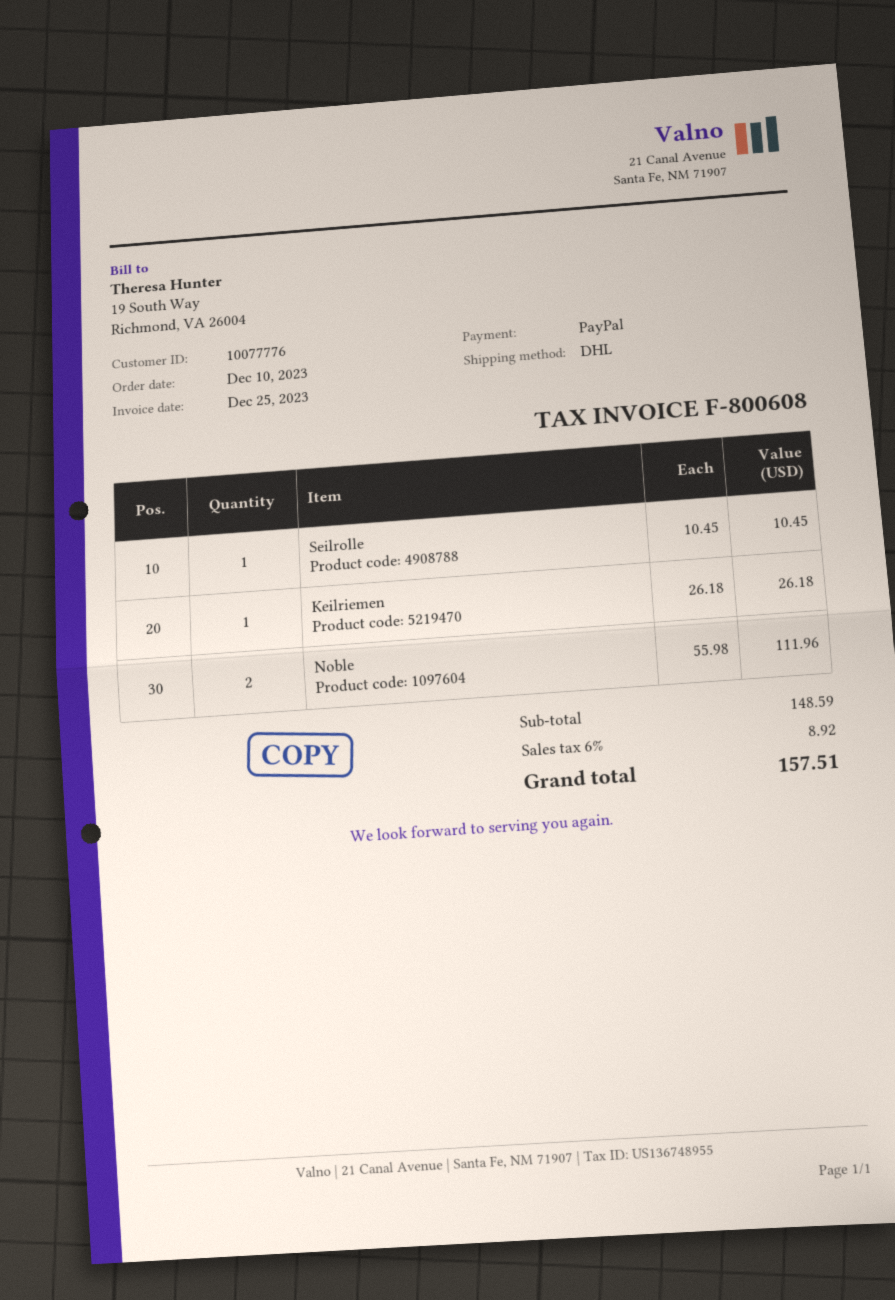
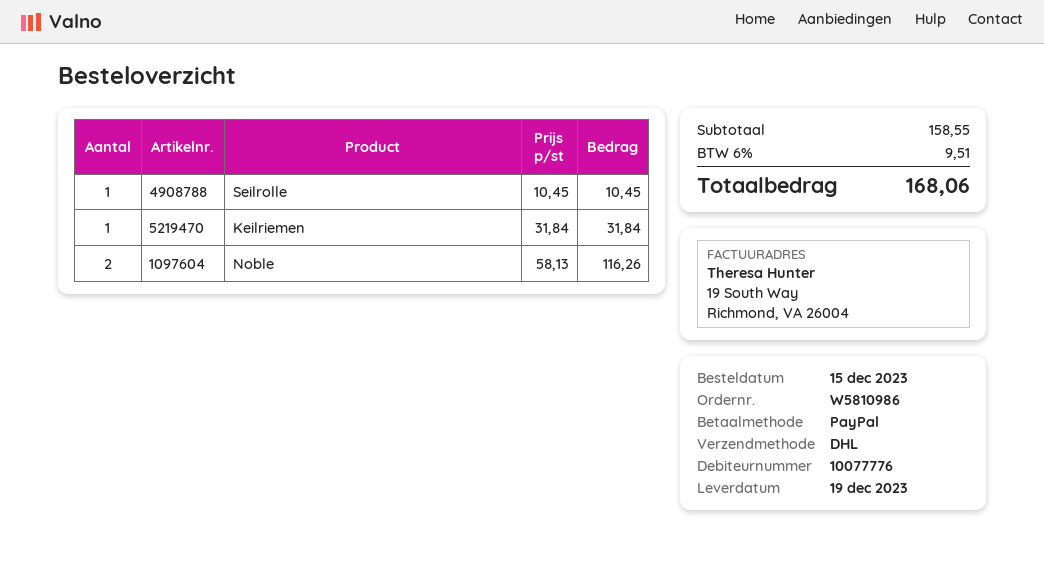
order date: 2023-12-10 -> 2023-12-15
Keilriemen: 1 x 26.18 = 26.18 -> 1 x 31.84 = 31.84
Noble: 2 x 55.98 = 111.96 -> 2 x 58.13 = 116.26
subtotal: 148.59 -> 158.55
tax: 6% = 8.92 -> 6% = 9.51
total: 157.51 -> 168.06

